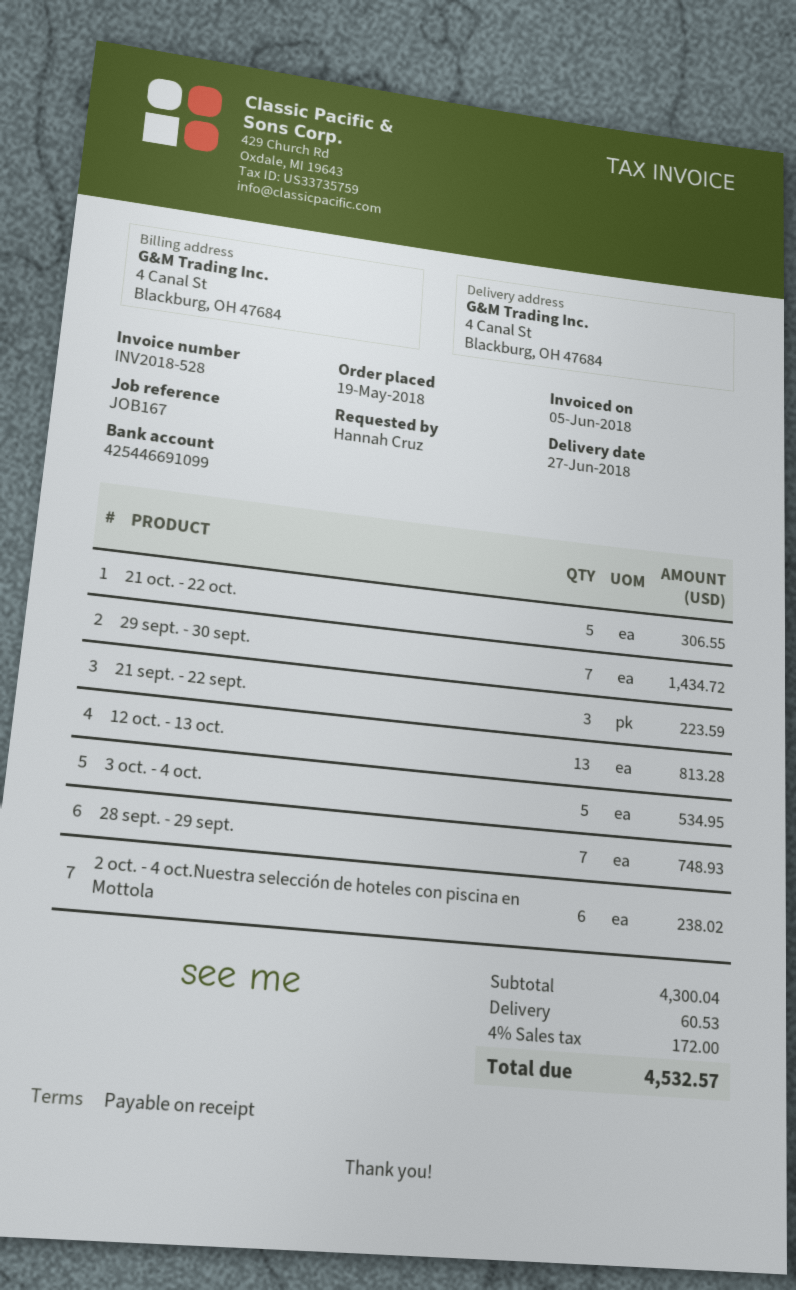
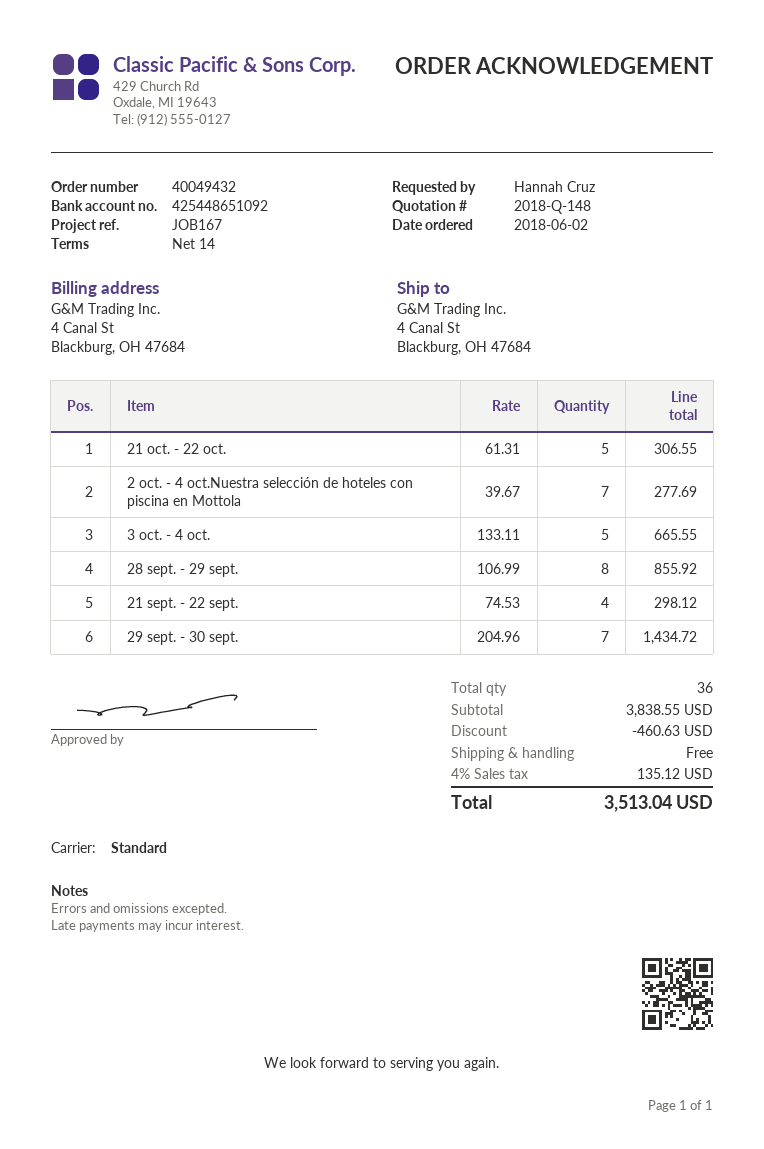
order date: 2018-05-19 -> 2018-06-02
payment terms: on receipt -> 14 days
bank account: 425446691099 -> 425448651092
21 sept. - 22 sept.: 3 for 223.59 -> 4 for 298.12
12 oct. - 13 oct.: 13 for 813.28 -> none
3 oct. - 4 oct.: 5 for 534.95 -> 5 for 665.55
28 sept. - 29 sept.: 7 for 748.93 -> 8 for 855.92
2 oct. - 4 oct.Nuestra selección de hoteles con piscina en Mottola: 6 for 238.02 -> 7 for 277.69
subtotal: 4300.04 -> 3838.55
discount: none -> 460.63
shipping: 60.53 -> 0.00
tax: 4% = 172.00 -> 4% = 135.12
total: 4532.57 -> 3513.04

